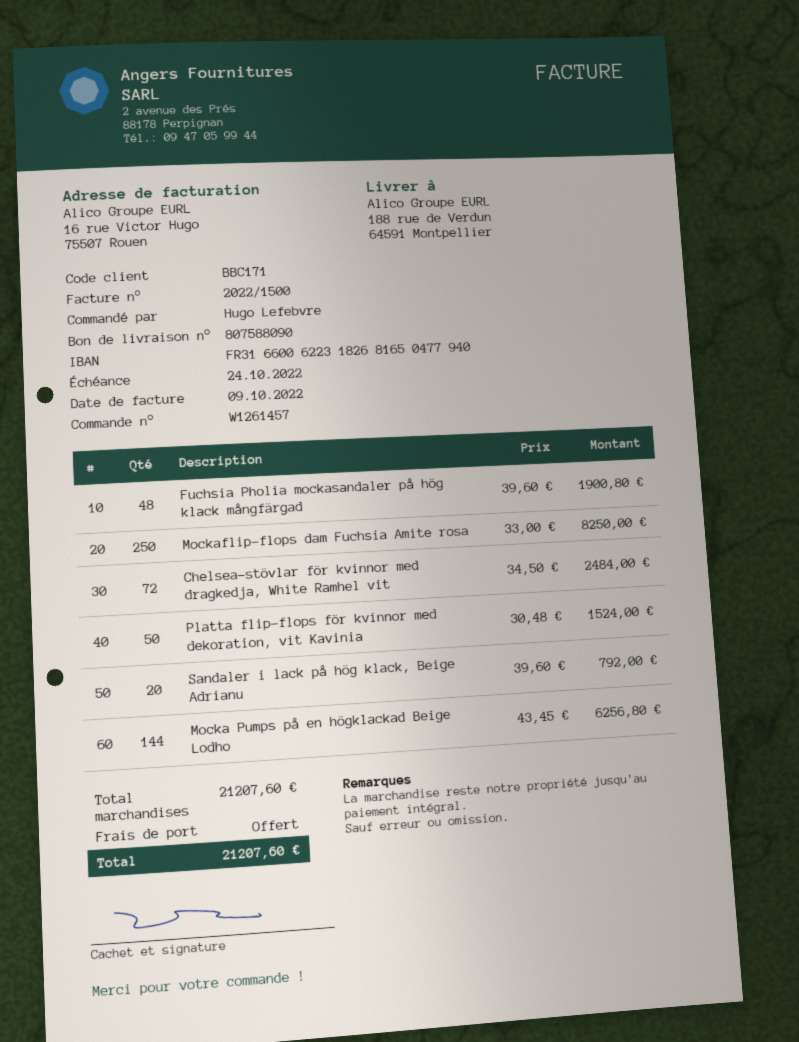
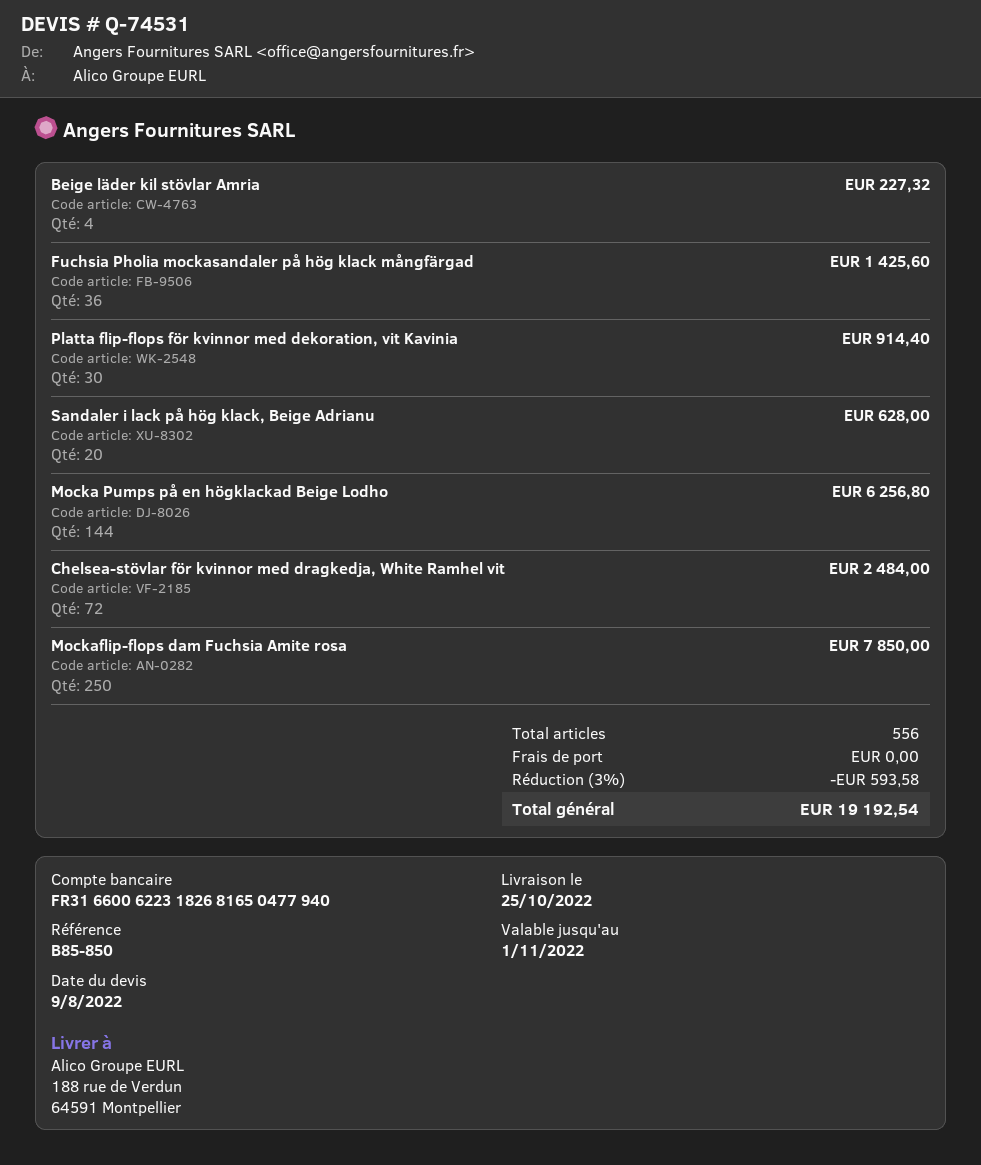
Fuchsia Pholia mockasandaler på hög klack mångfärgad: 48 for 1900.80 -> 36 for 1425.60
Mockaflip-flops dam Fuchsia Amite rosa: 250 for 8250.00 -> 250 for 7850.00
Platta flip-flops för kvinnor med dekoration, vit Kavinia: 50 for 1524.00 -> 30 for 914.40
Sandaler i lack på hög klack, Beige Adrianu: 20 for 792.00 -> 20 for 628.00
Beige läder kil stövlar Amria: none -> 4 for 227.32
discount: none -> 3% = 593.58
total: 21207.60 -> 19192.54

